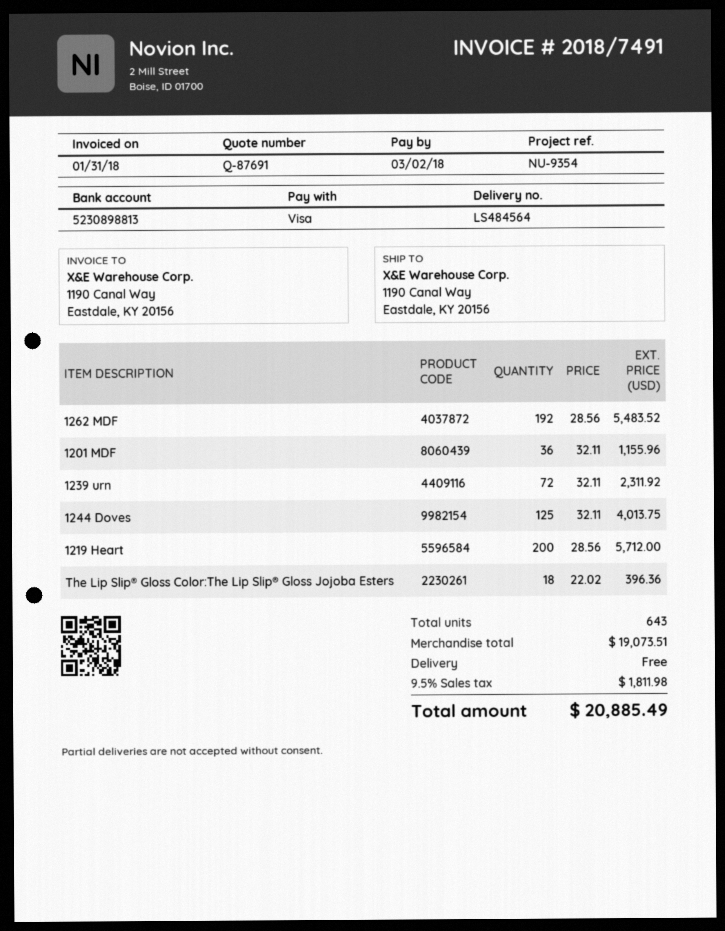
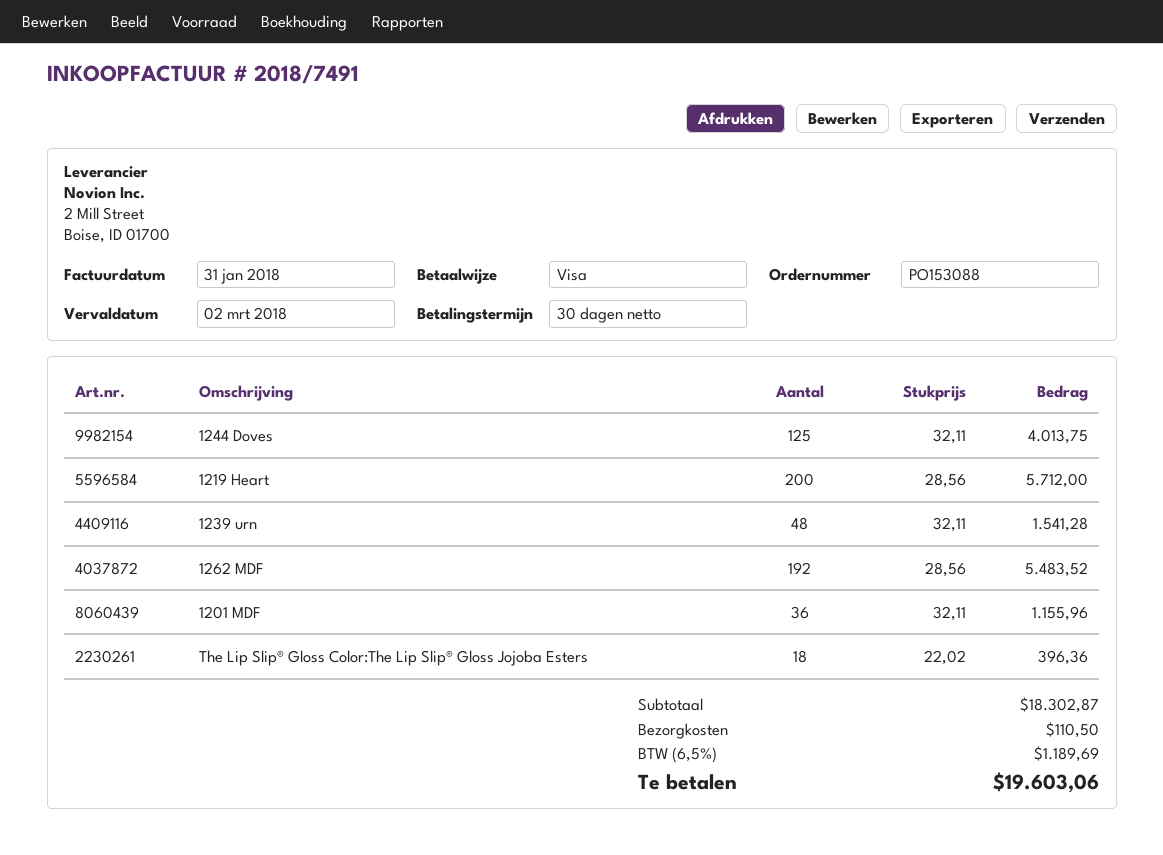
1239 urn: 72 x 32.11 = 2311.92 -> 48 x 32.11 = 1541.28
subtotal: 19073.51 -> 18302.87
shipping: 0.00 -> 110.50
tax: 9.5% = 1811.98 -> 6.5% = 1189.69
total: 20885.49 -> 19603.06

